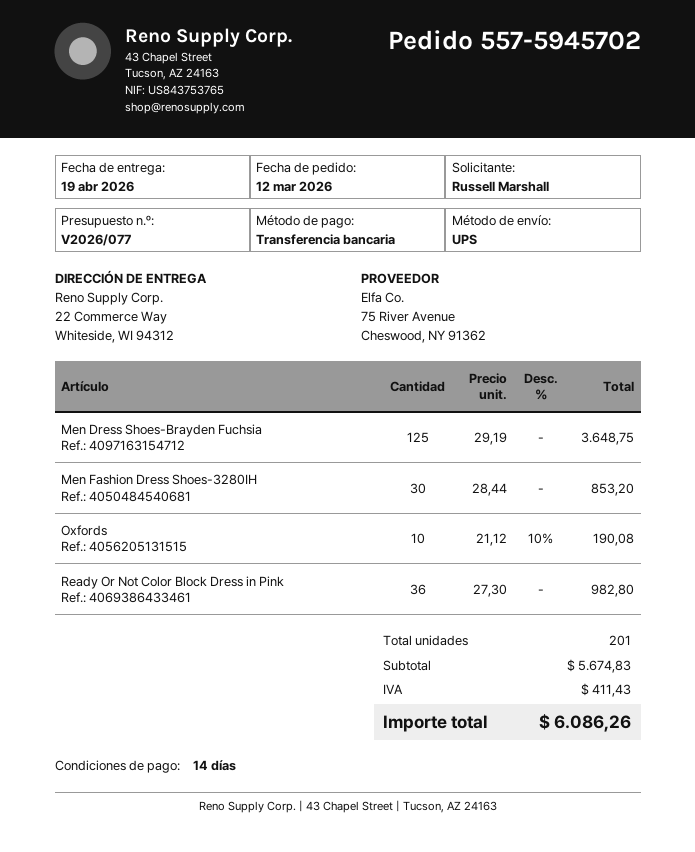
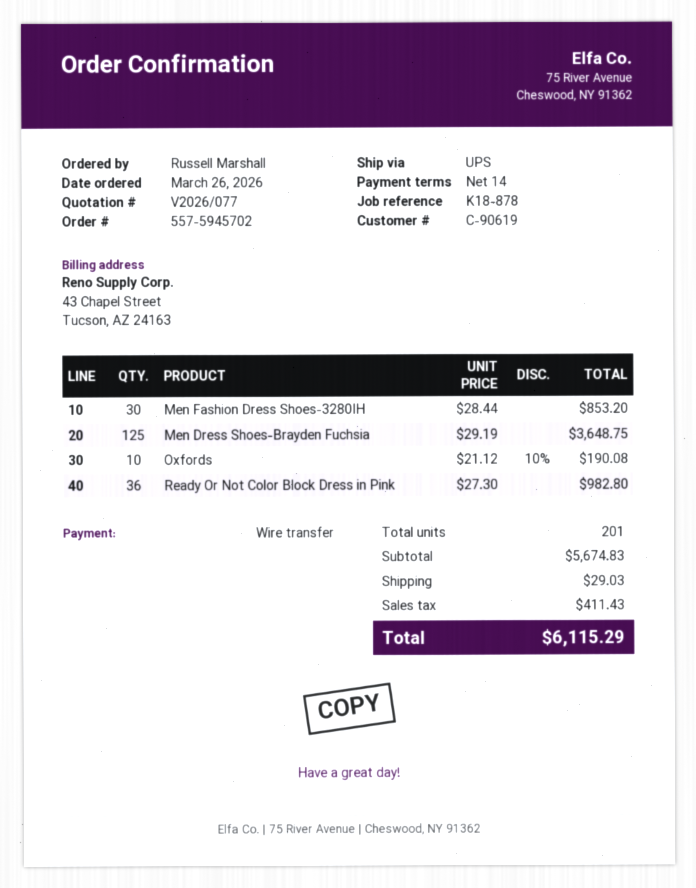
order date: 2026-03-12 -> 2026-03-26
shipping: none -> 29.03
total: 6086.26 -> 6115.29

